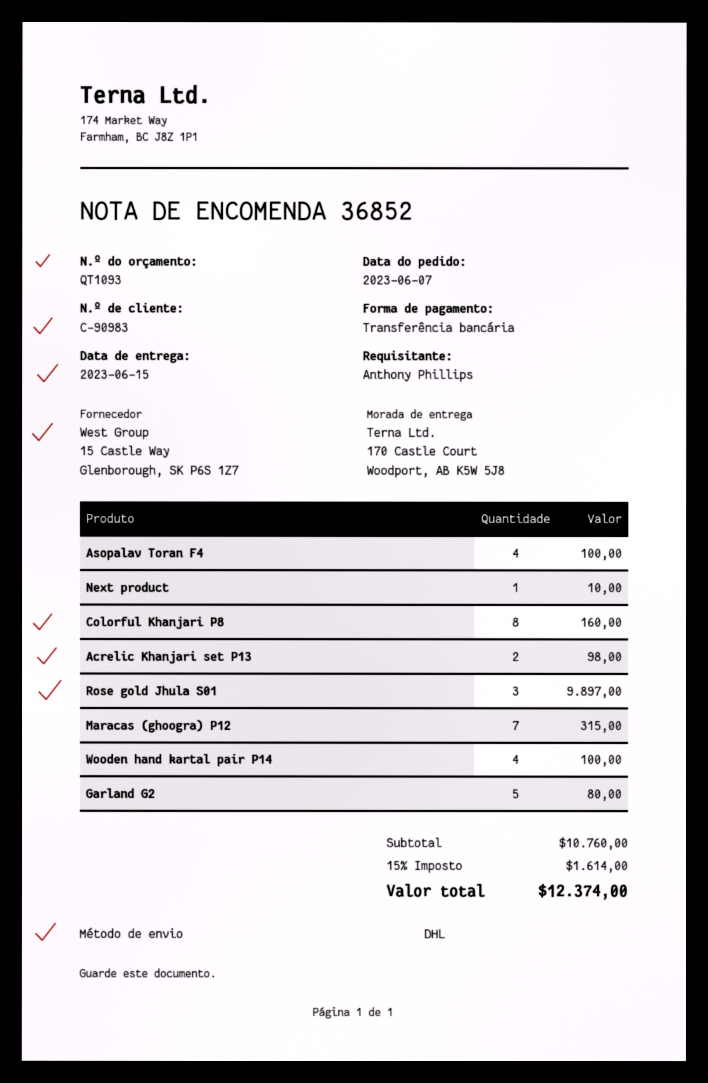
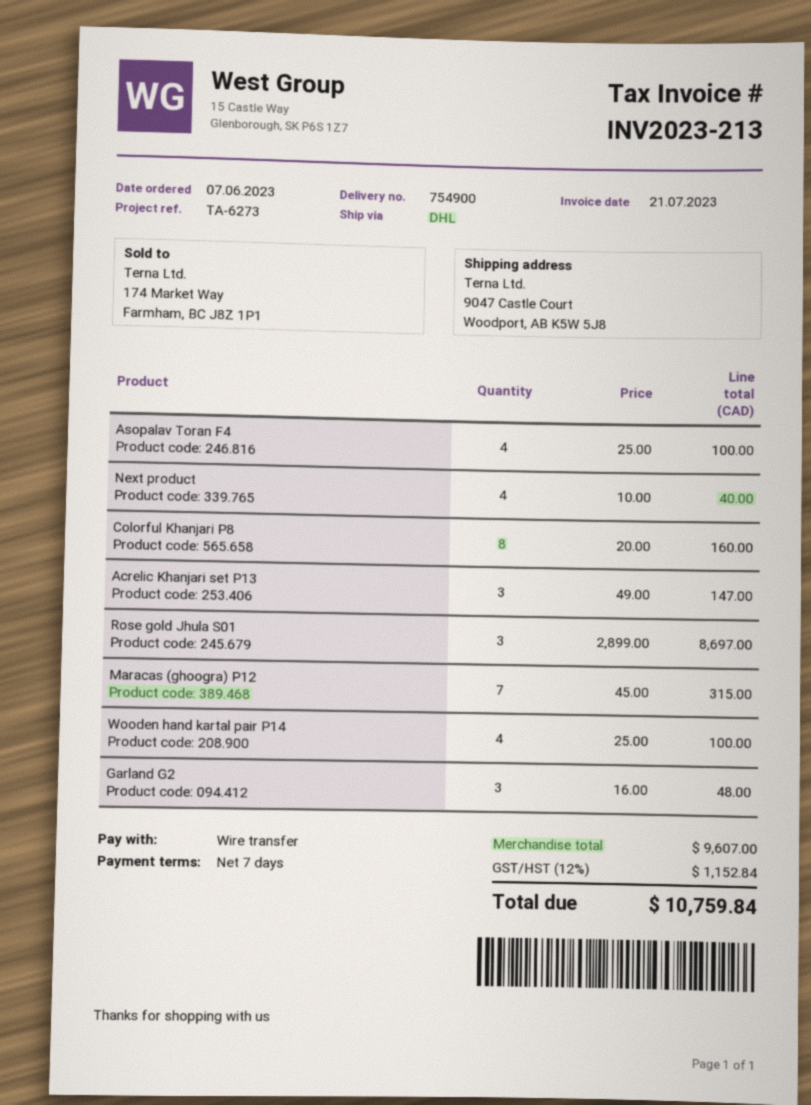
ship to: 170 Castle Court, Woodport, AB K5W 5J8 -> 9047 Castle Court, Woodport, AB K5W 5J8
Next product: 1 for 10.00 -> 4 for 40.00
Acrelic Khanjari set P13: 2 for 98.00 -> 3 for 147.00
Rose gold Jhula S01: 3 for 9897.00 -> 3 for 8697.00
Garland G2: 5 for 80.00 -> 3 for 48.00
subtotal: 10760.00 -> 9607.00
tax: 15% = 1614.00 -> 12% = 1152.84
total: 12374.00 -> 10759.84

